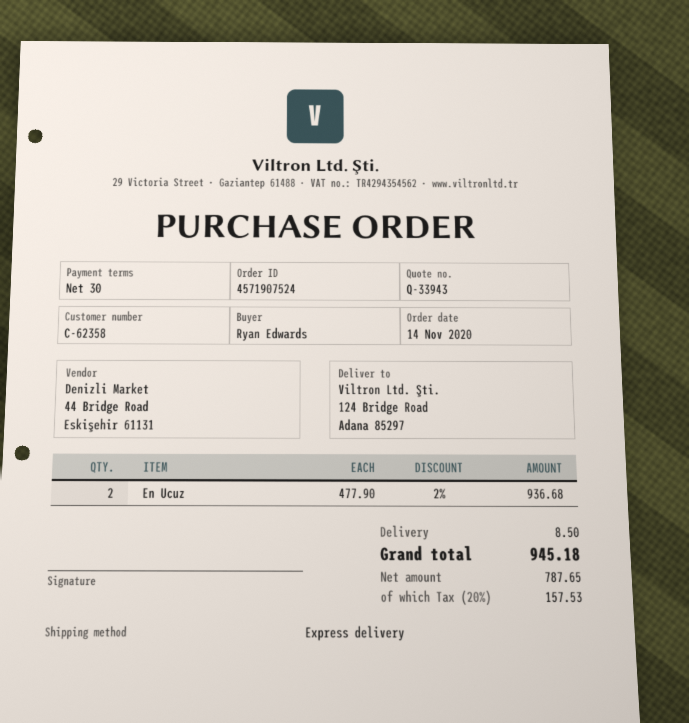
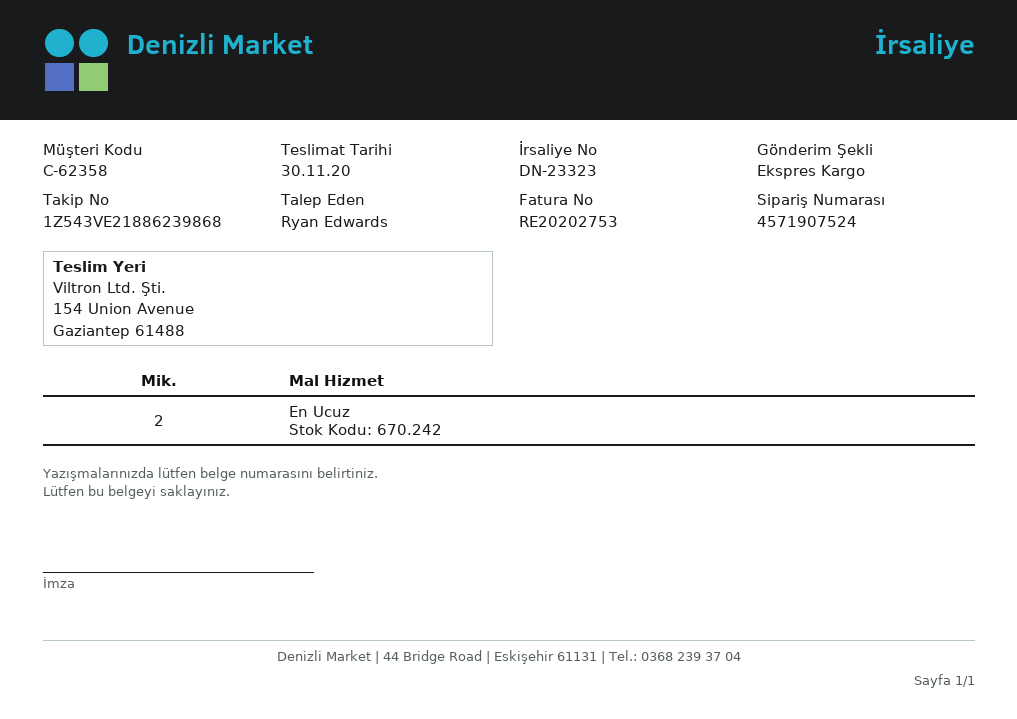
ship to: 124 Bridge Road, Adana 85297 -> 154 Union Avenue, Gaziantep 61488

